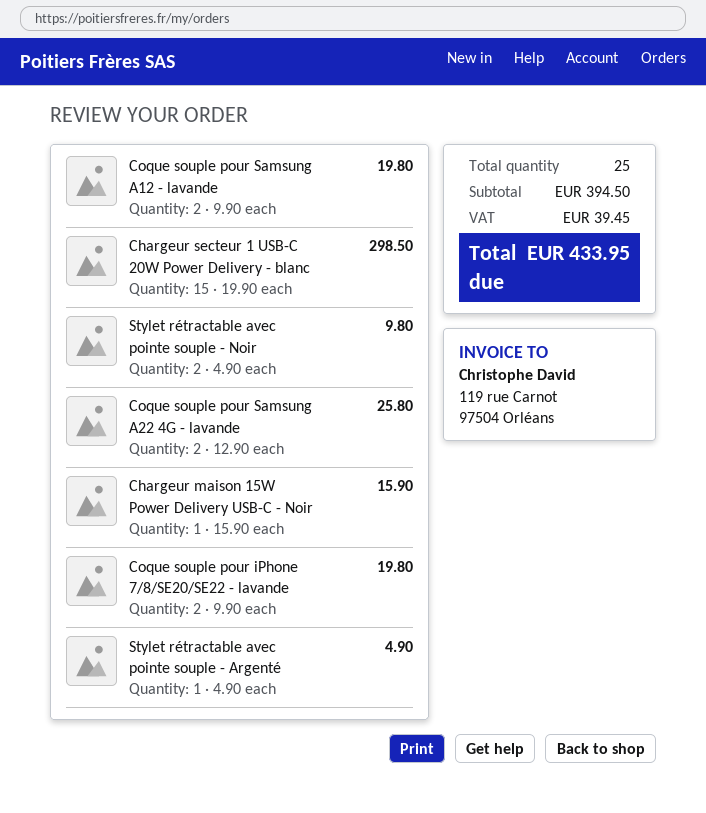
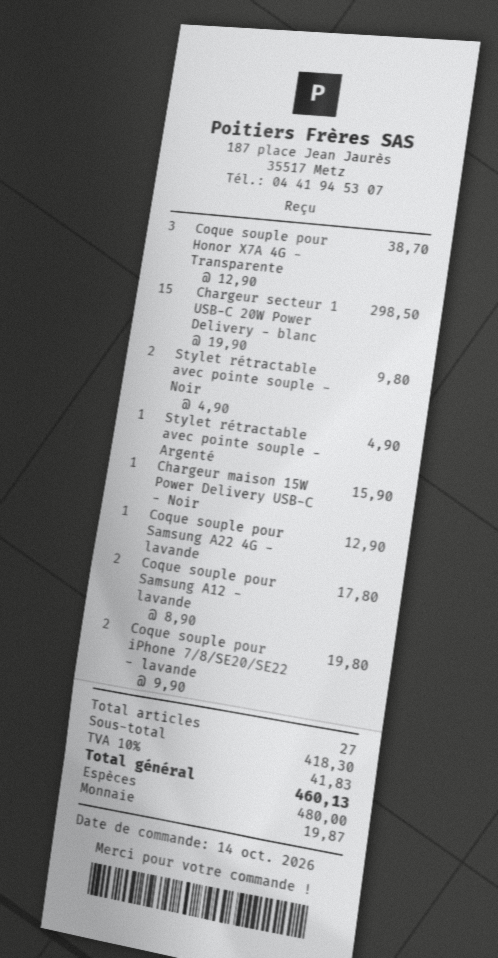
Coque souple pour Samsung A12 - lavande: 2 x 9.90 = 19.80 -> 2 x 8.90 = 17.80
Coque souple pour Samsung A22 4G - lavande: 2 x 12.90 = 25.80 -> 1 x 12.90 = 12.90
Coque souple pour Honor X7A 4G - Transparente: none -> 3 x 12.90 = 38.70
total quantity: 25 -> 27
subtotal: 394.50 -> 418.30
tax: 39.45 -> 41.83
total: 433.95 -> 460.13

